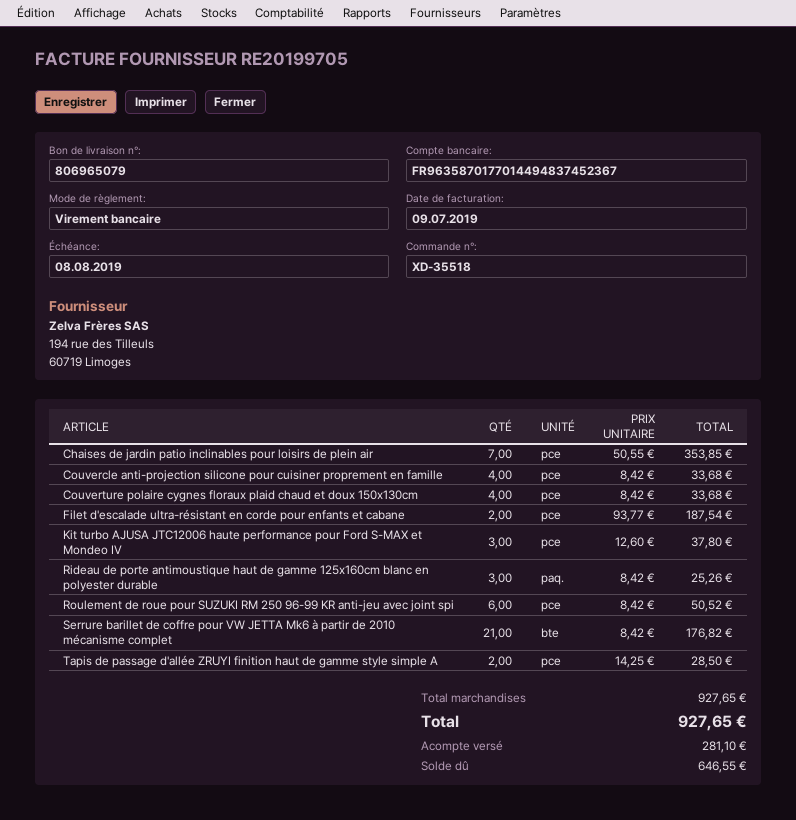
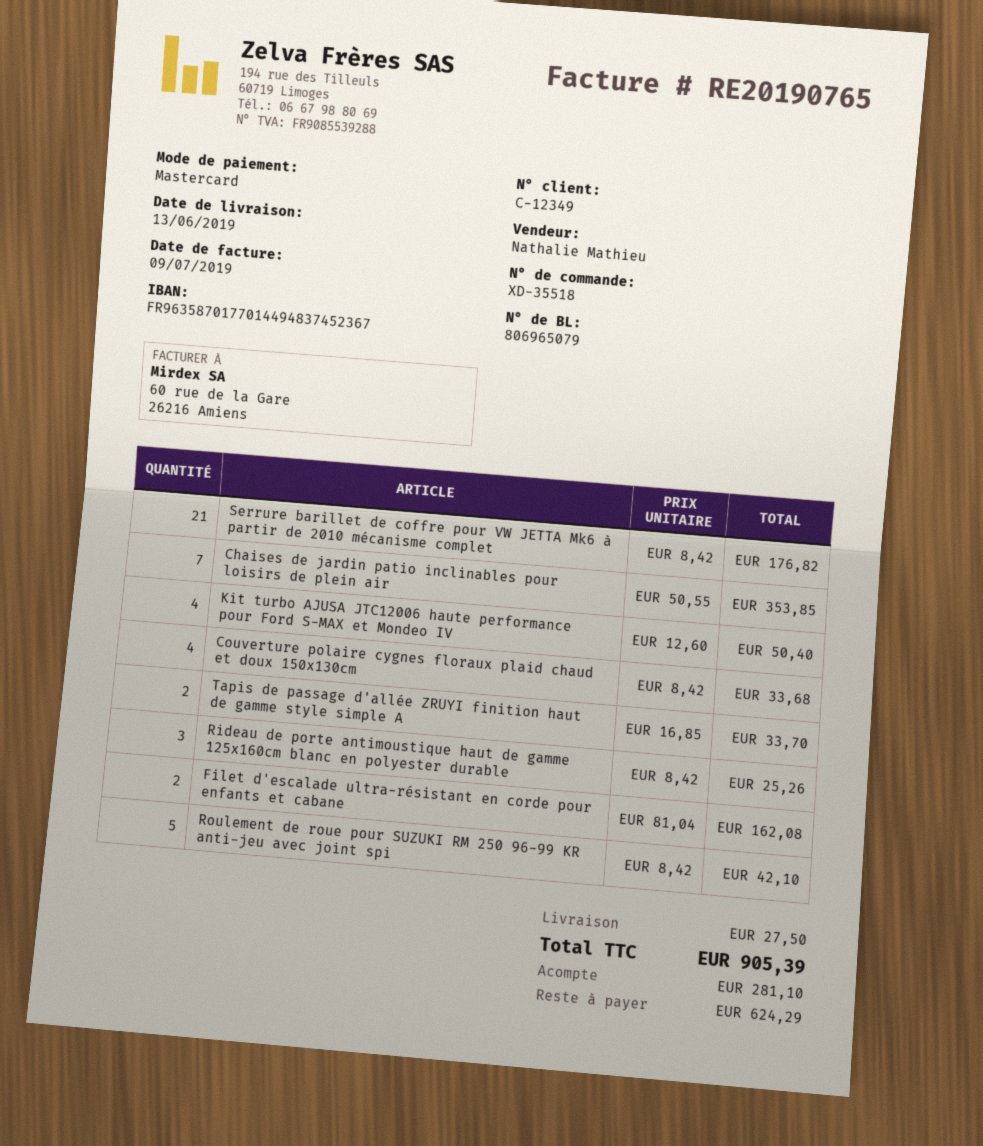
invoice number: RE20199705 -> RE20190765
payment method: bank transfer -> Mastercard
Couvercle anti-projection silicone pour cuisiner proprement en famille: 4 x 8.42 = 33.68 -> none
Filet d'escalade ultra-résistant en corde pour enfants et cabane: 2 x 93.77 = 187.54 -> 2 x 81.04 = 162.08
Kit turbo AJUSA JTC12006 haute performance pour Ford S-MAX et Mondeo IV: 3 x 12.60 = 37.80 -> 4 x 12.60 = 50.40
Roulement de roue pour SUZUKI RM 250 96-99 KR anti-jeu avec joint spi: 6 x 8.42 = 50.52 -> 5 x 8.42 = 42.10
Tapis de passage d'allée ZRUYI finition haut de gamme style simple A: 2 x 14.25 = 28.50 -> 2 x 16.85 = 33.70
shipping: none -> 27.50
total: 927.65 -> 905.39
balance: 646.55 -> 624.29

